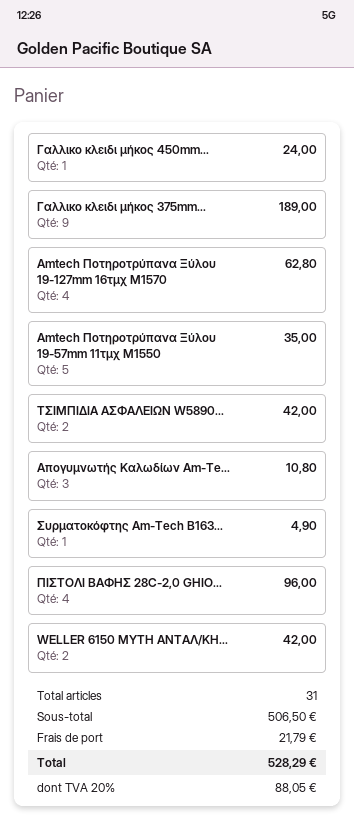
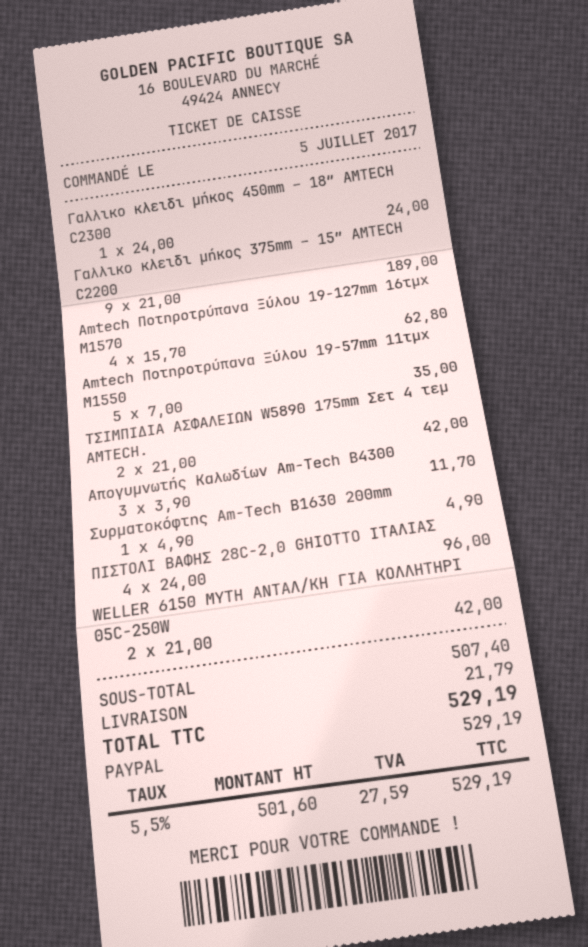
Απογυμνωτής Καλωδίων Am-Te...: 3 for 10.80 -> 3 for 11.70
subtotal: 506.50 -> 507.40
tax: 20% = 88.05 -> 5.5% = 27.59
total: 528.29 -> 529.19

